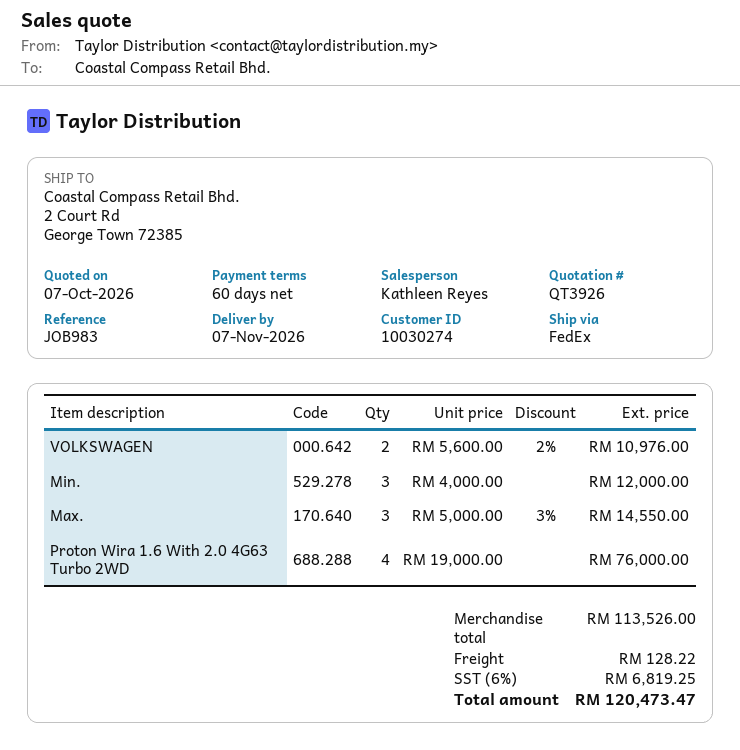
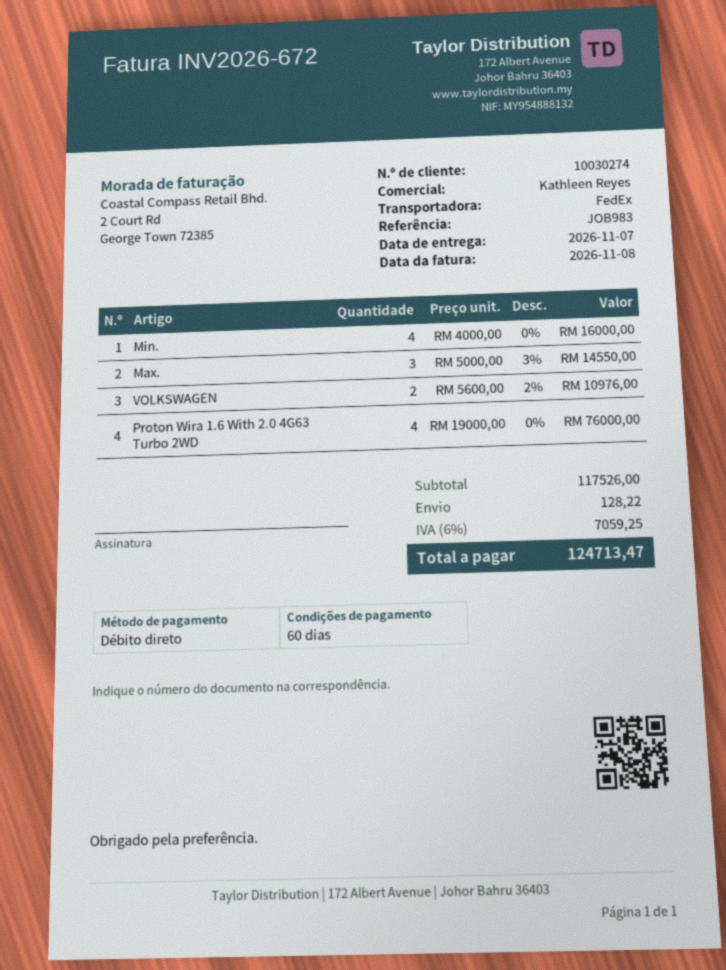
Min.: 3 x 4000.00 = 12000.00 -> 4 x 4000.00 = 16000.00
subtotal: 113526.00 -> 117526.00
tax: 6% = 6819.25 -> 6% = 7059.25
total: 120473.47 -> 124713.47

